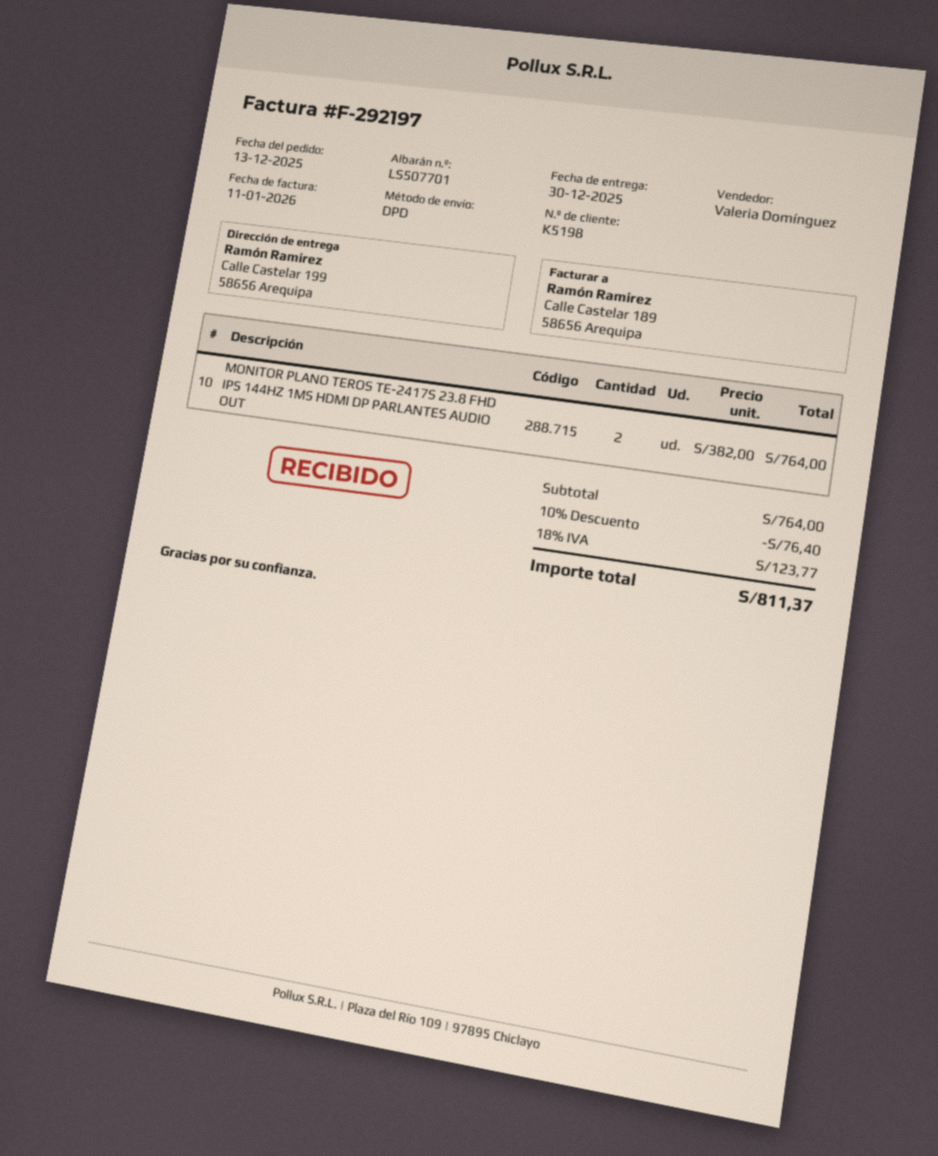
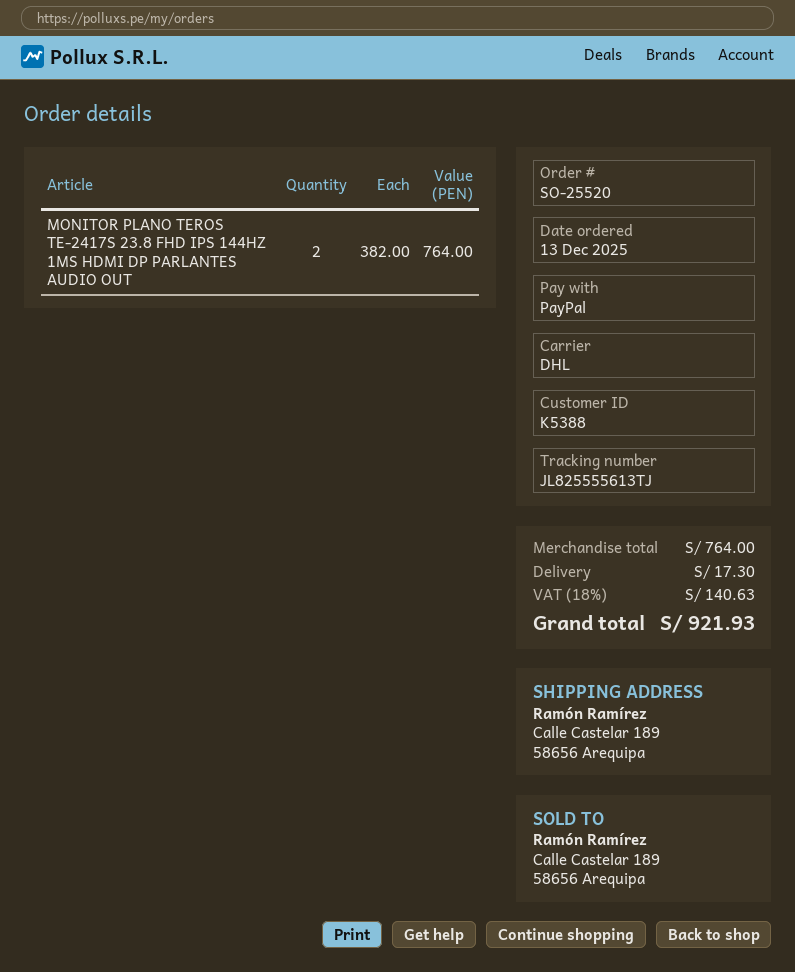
customer number: K5198 -> K5388
shipping method: DPD -> DHL
ship to: Calle Castelar 199, 58656 Arequipa -> Calle Castelar 189, 58656 Arequipa
discount: 10% = 76.40 -> none
shipping: none -> 17.30
tax: 18% = 123.77 -> 18% = 140.63
total: 811.37 -> 921.93

